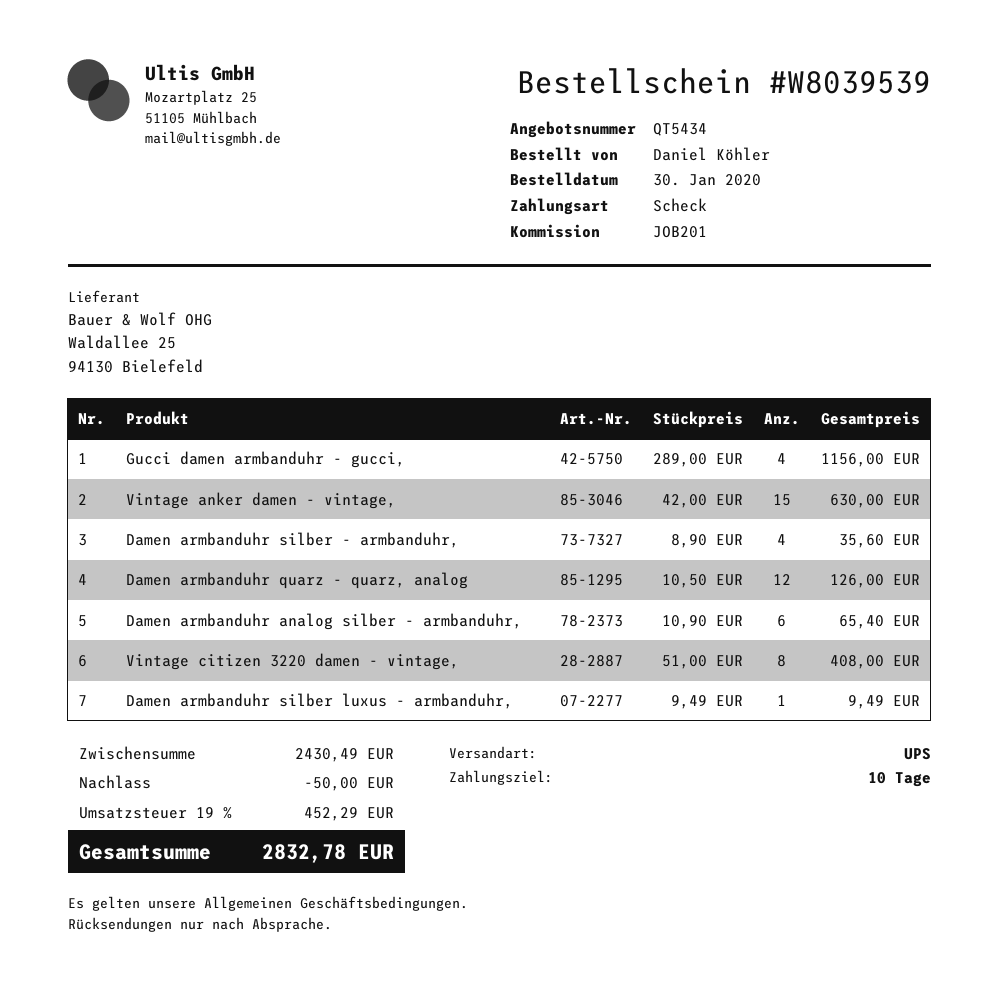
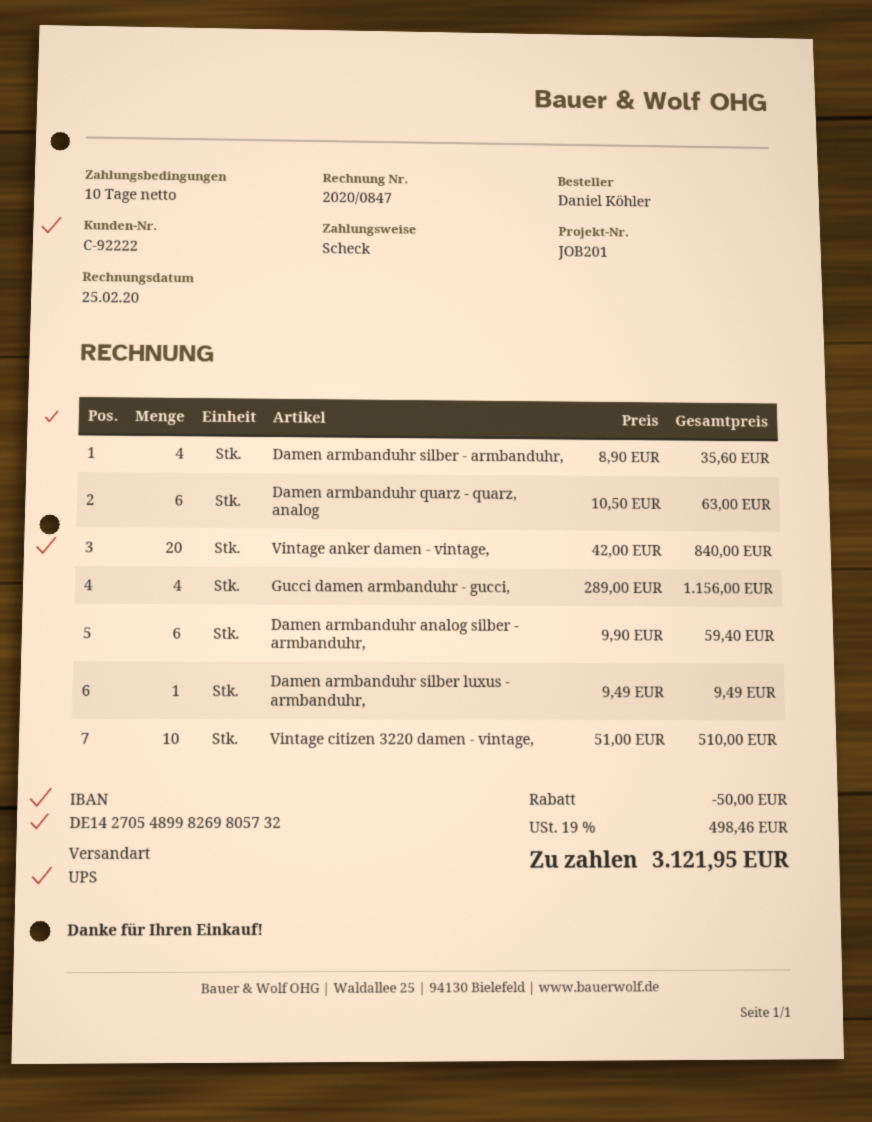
Vintage anker damen - vintage,: 15 x 42.00 = 630.00 -> 20 x 42.00 = 840.00
Damen armbanduhr quarz - quarz, analog: 12 x 10.50 = 126.00 -> 6 x 10.50 = 63.00
Damen armbanduhr analog silber - armbanduhr,: 6 x 10.90 = 65.40 -> 6 x 9.90 = 59.40
Vintage citizen 3220 damen - vintage,: 8 x 51.00 = 408.00 -> 10 x 51.00 = 510.00
tax: 19% = 452.29 -> 19% = 498.46
total: 2832.78 -> 3121.95

